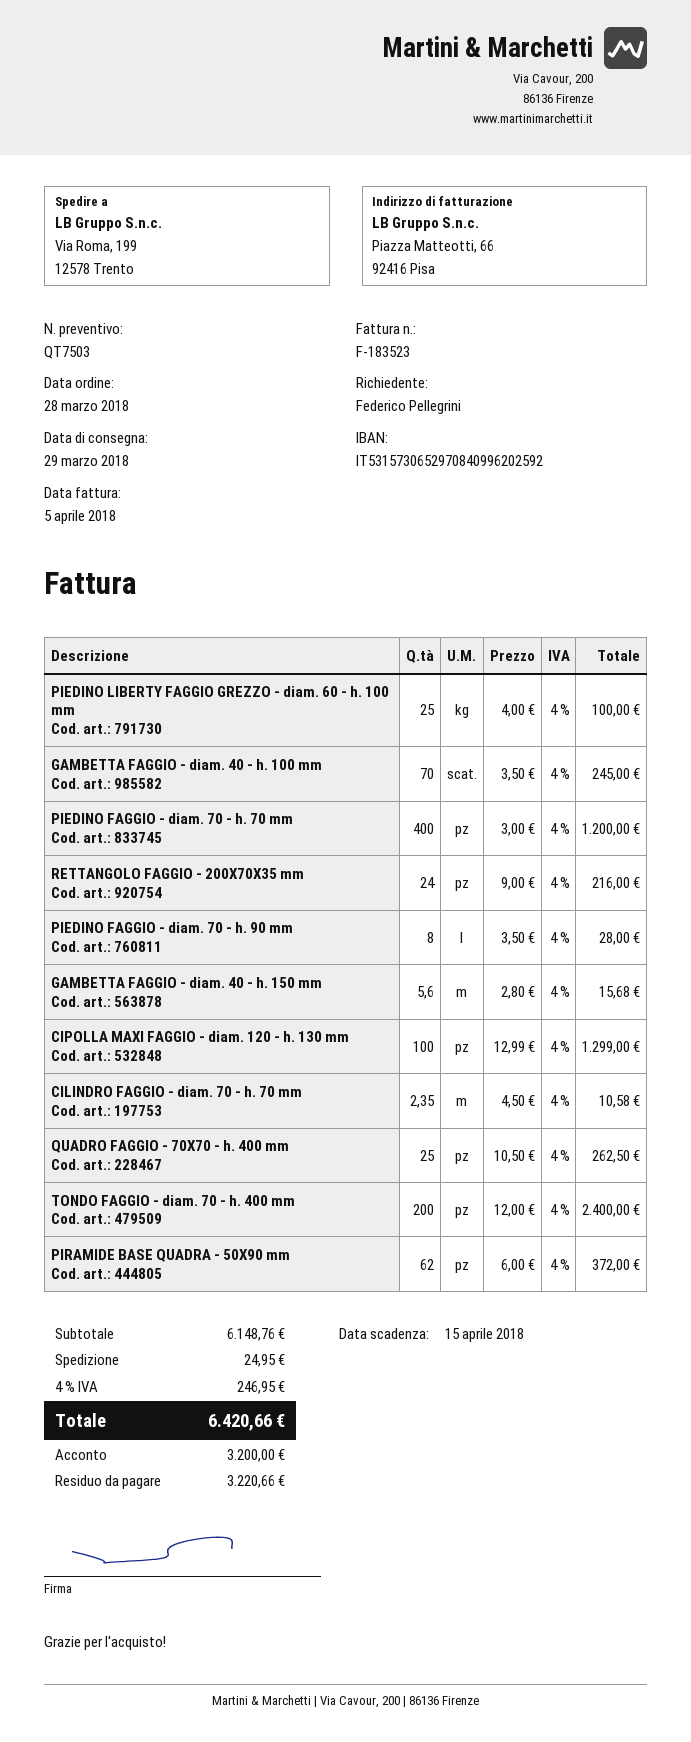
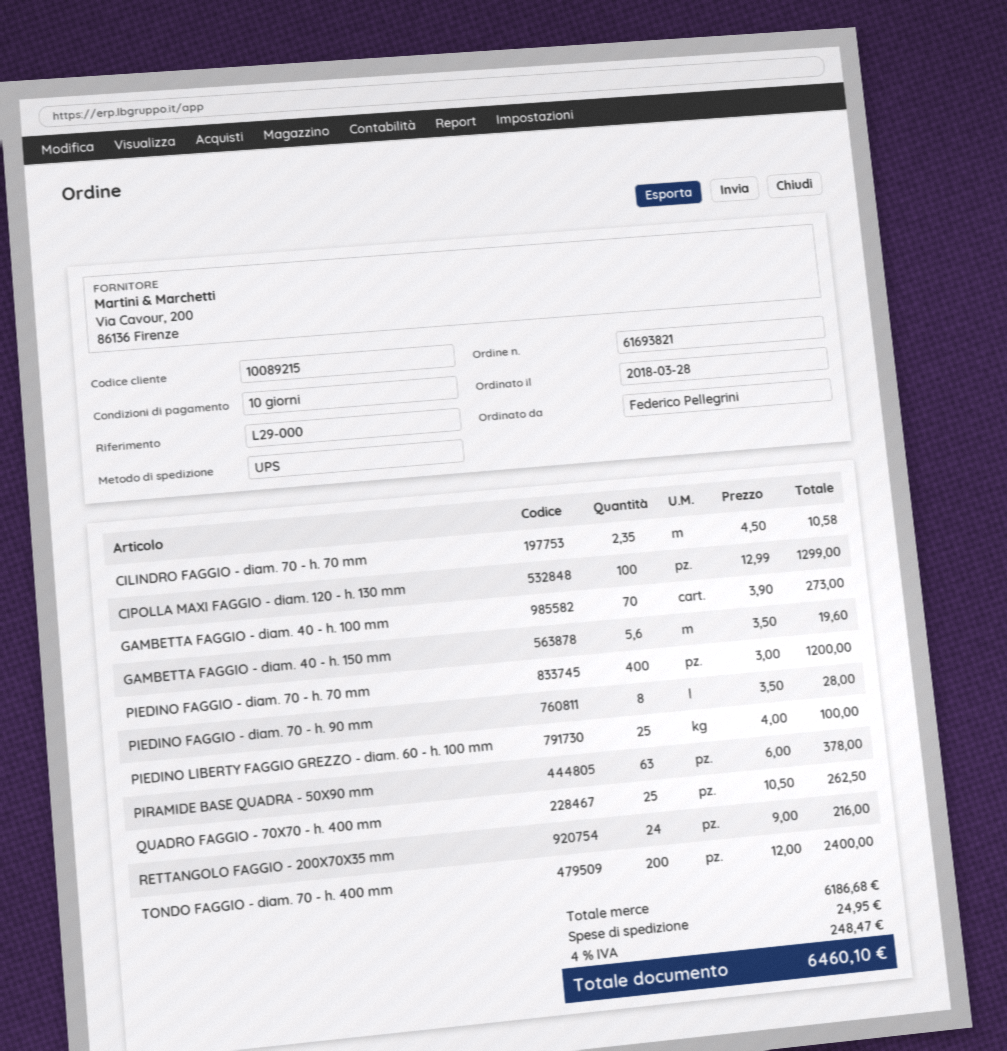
GAMBETTA FAGGIO - diam. 40 - h. 100 mm: 70 x 3.50 = 245.00 -> 70 x 3.90 = 273.00
GAMBETTA FAGGIO - diam. 40 - h. 150 mm: 5.6 x 2.80 = 15.68 -> 5.6 x 3.50 = 19.60
PIRAMIDE BASE QUADRA - 50X90 mm: 62 x 6.00 = 372.00 -> 63 x 6.00 = 378.00
subtotal: 6148.76 -> 6186.68
tax: 4% = 246.95 -> 4% = 248.47
total: 6420.66 -> 6460.10

